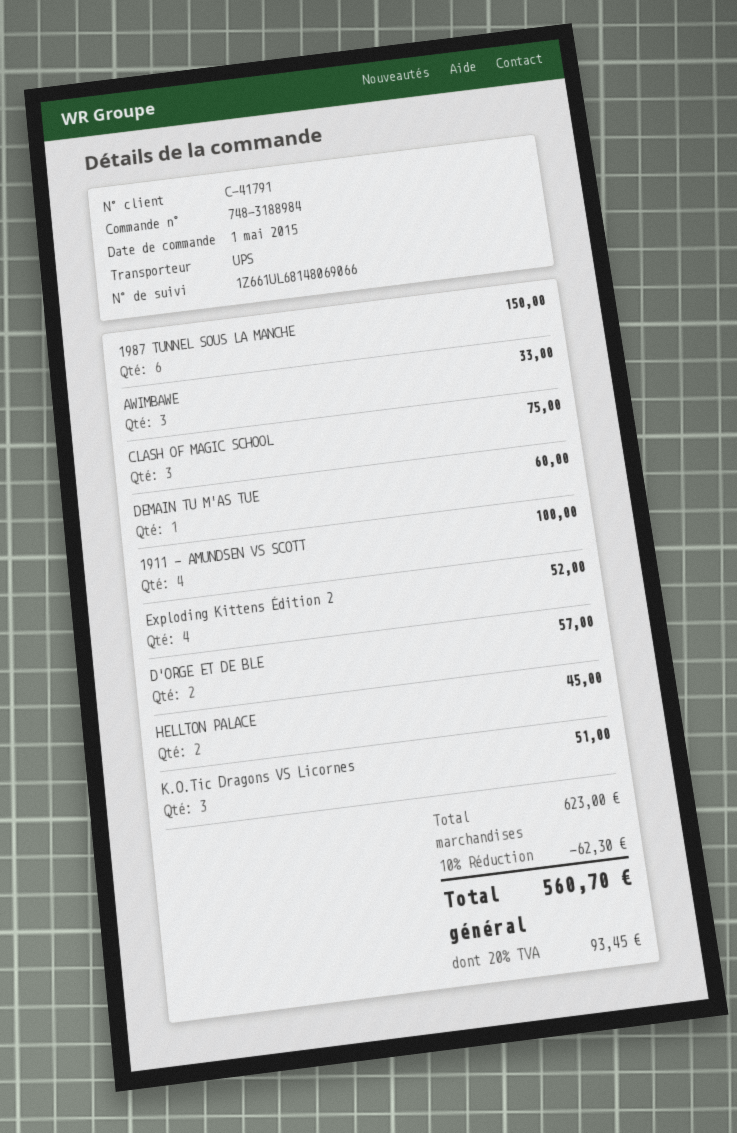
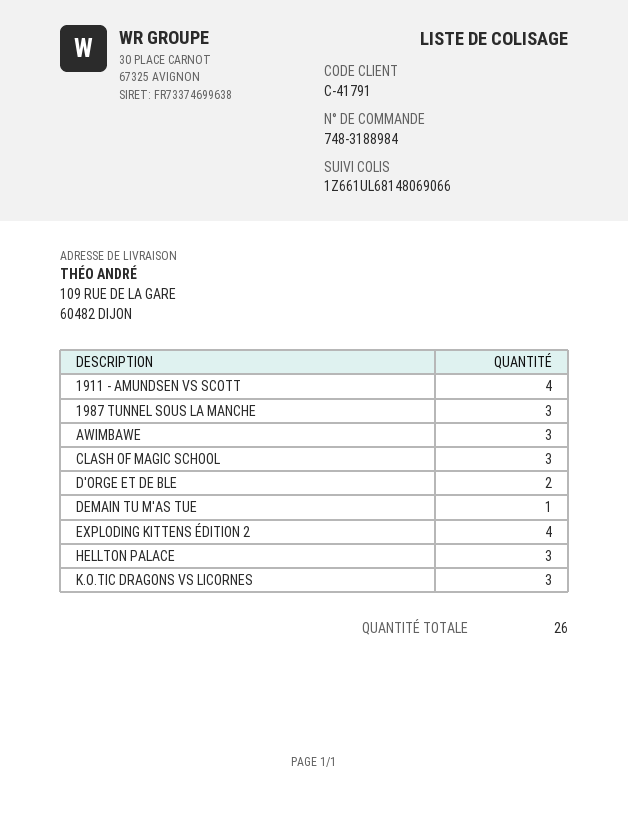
1987 TUNNEL SOUS LA MANCHE: 6 -> 3
HELLTON PALACE: 2 -> 3

